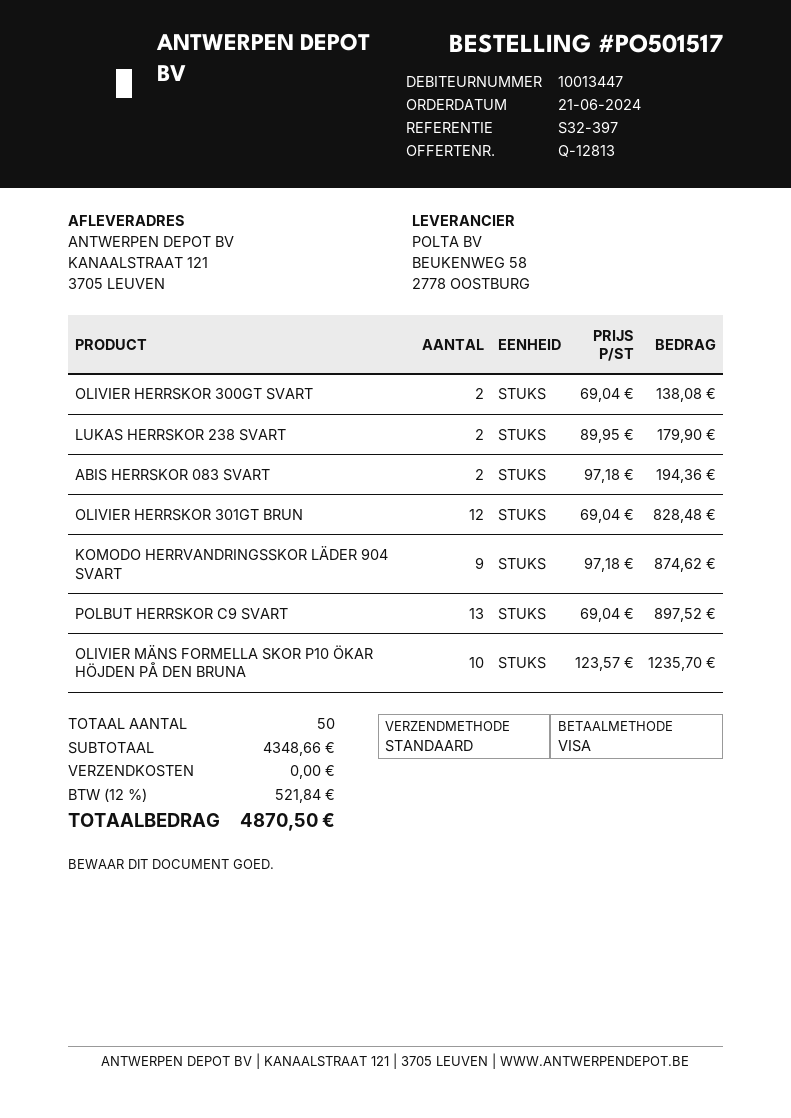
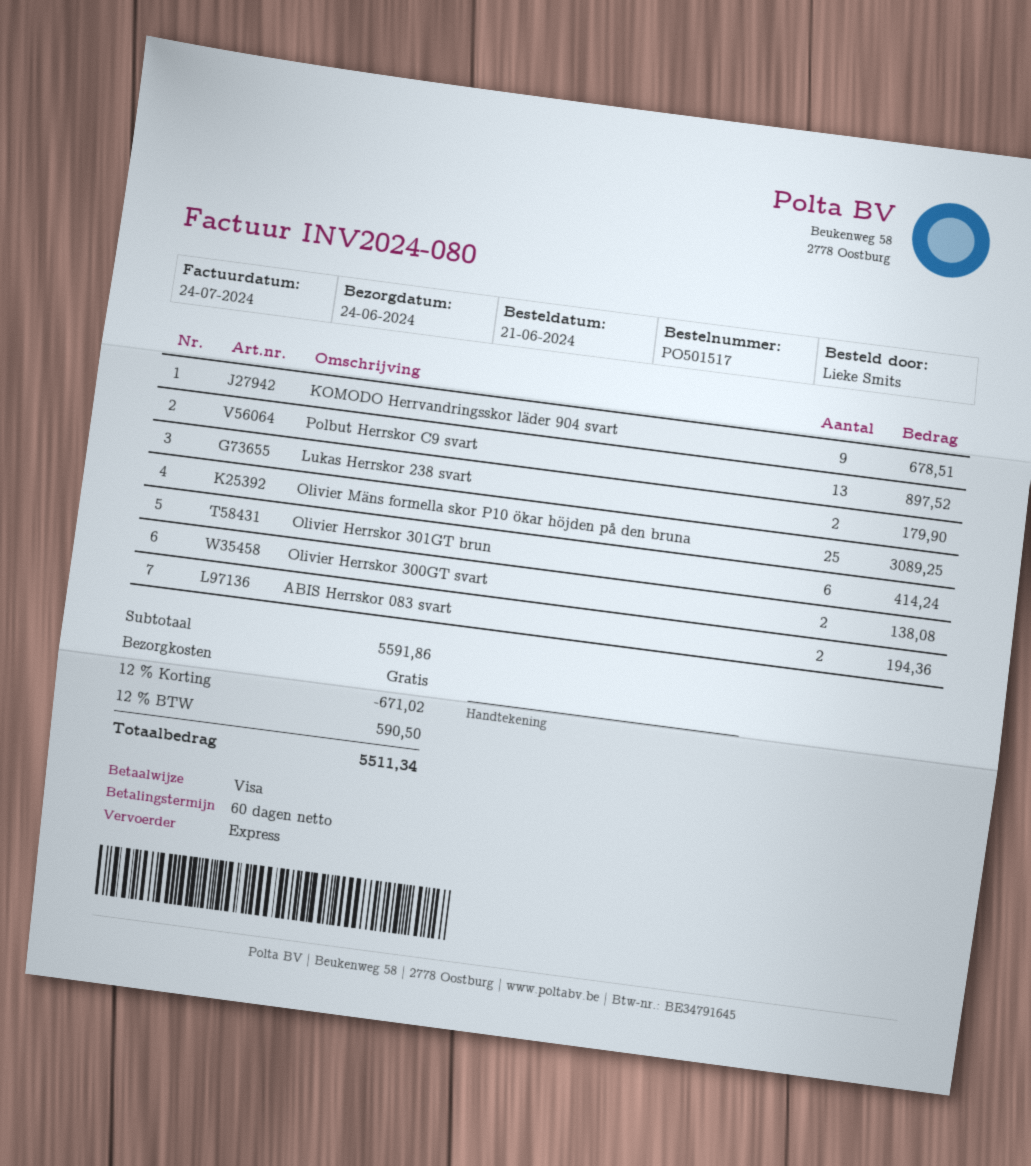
shipping method: standard -> express
OLIVIER HERRSKOR 301GT BRUN: 12 for 828.48 -> 6 for 414.24
KOMODO HERRVANDRINGSSKOR LÄDER 904 SVART: 9 for 874.62 -> 9 for 678.51
OLIVIER MÄNS FORMELLA SKOR P10 ÖKAR HÖJDEN PÅ DEN BRUNA: 10 for 1235.70 -> 25 for 3089.25
subtotal: 4348.66 -> 5591.86
discount: none -> 12% = 671.02
tax: 12% = 521.84 -> 12% = 590.50
total: 4870.50 -> 5511.34

